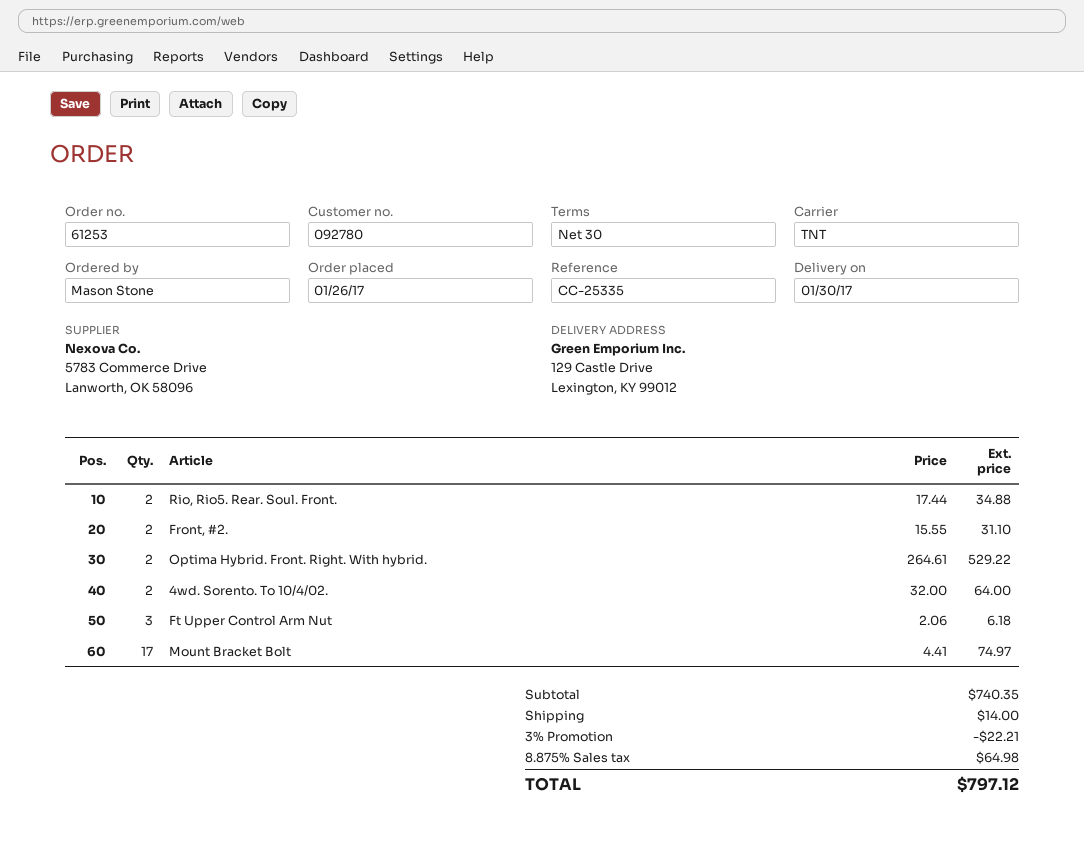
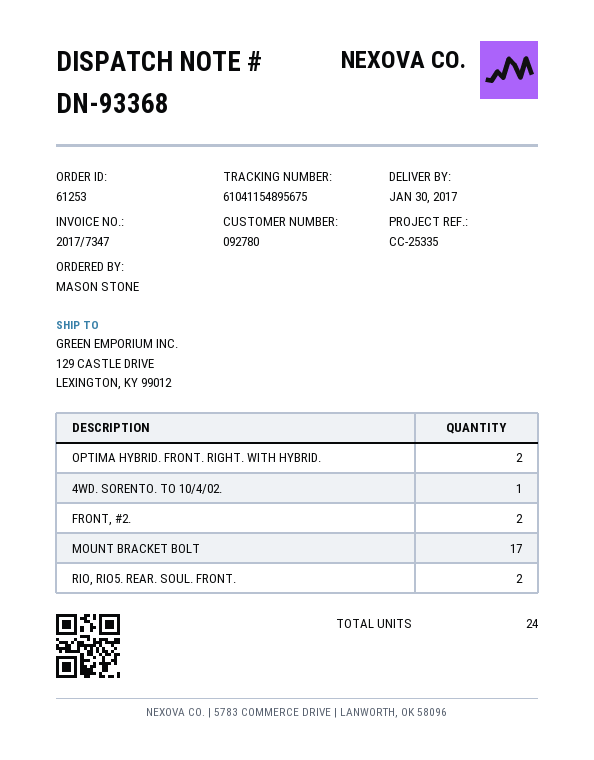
4wd. Sorento. To 10/4/02.: 2 -> 1
Ft Upper Control Arm Nut: 3 -> none

